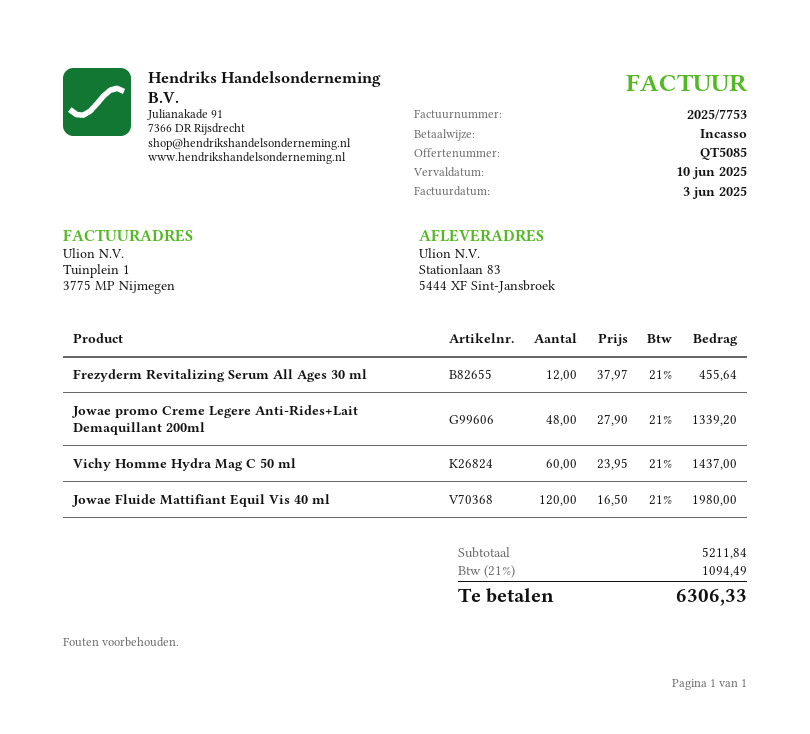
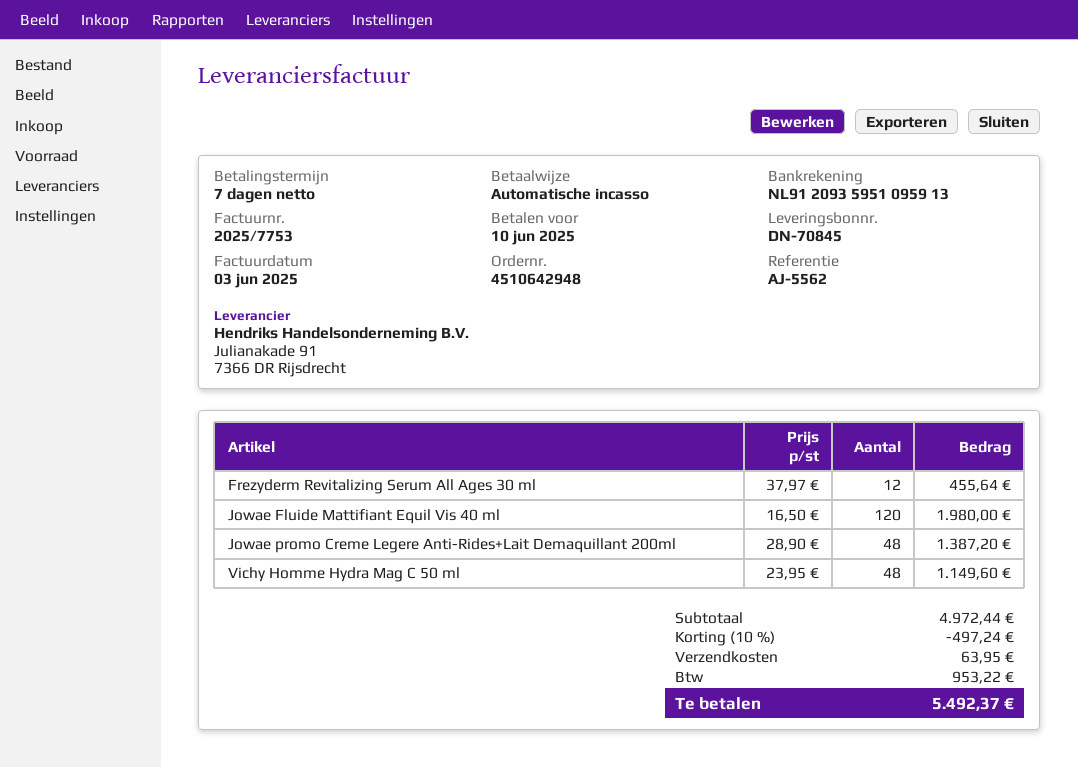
Jowae promo Creme Legere Anti-Rides+Lait Demaquillant 200ml: 48 x 27.90 = 1339.20 -> 48 x 28.90 = 1387.20
Vichy Homme Hydra Mag C 50 ml: 60 x 23.95 = 1437.00 -> 48 x 23.95 = 1149.60
subtotal: 5211.84 -> 4972.44
discount: none -> 10% = 497.24
shipping: none -> 63.95
tax: 1094.49 -> 953.22
total: 6306.33 -> 5492.37

